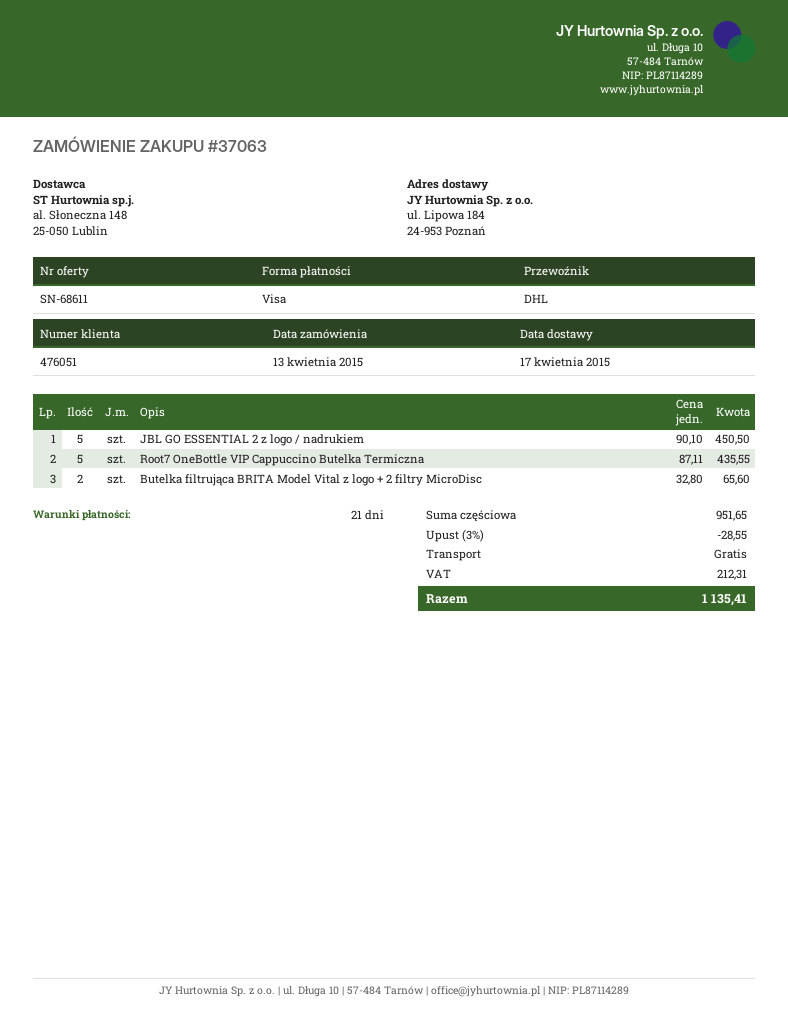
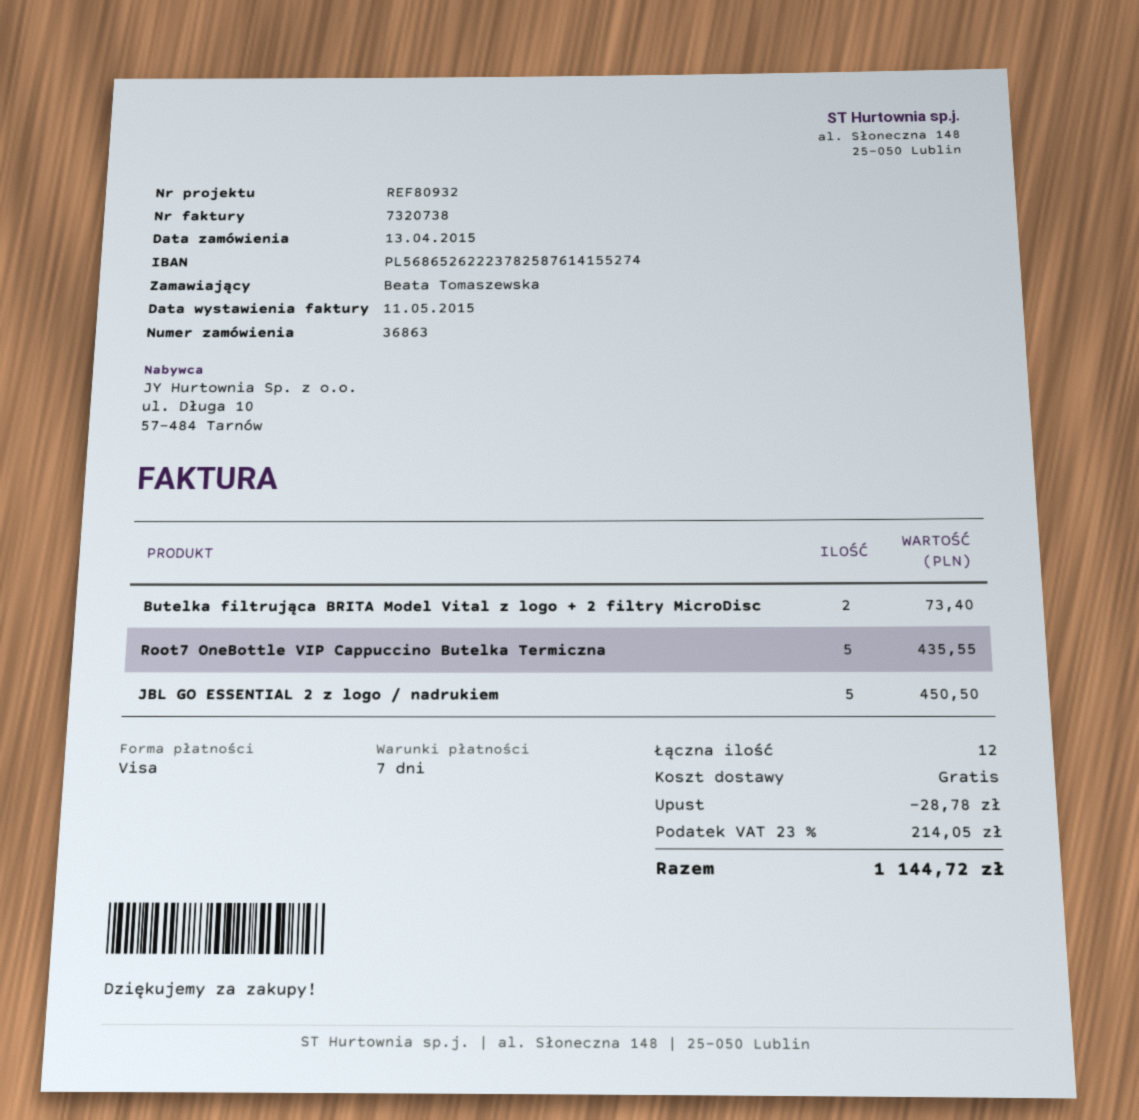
order number: 37063 -> 36863
payment terms: 21 days -> 7 days
Butelka filtrująca BRITA Model Vital z logo + 2 filtry MicroDisc: 2 for 65.60 -> 2 for 73.40
discount: 28.55 -> 28.78
tax: 212.31 -> 214.05
total: 1135.41 -> 1144.72

